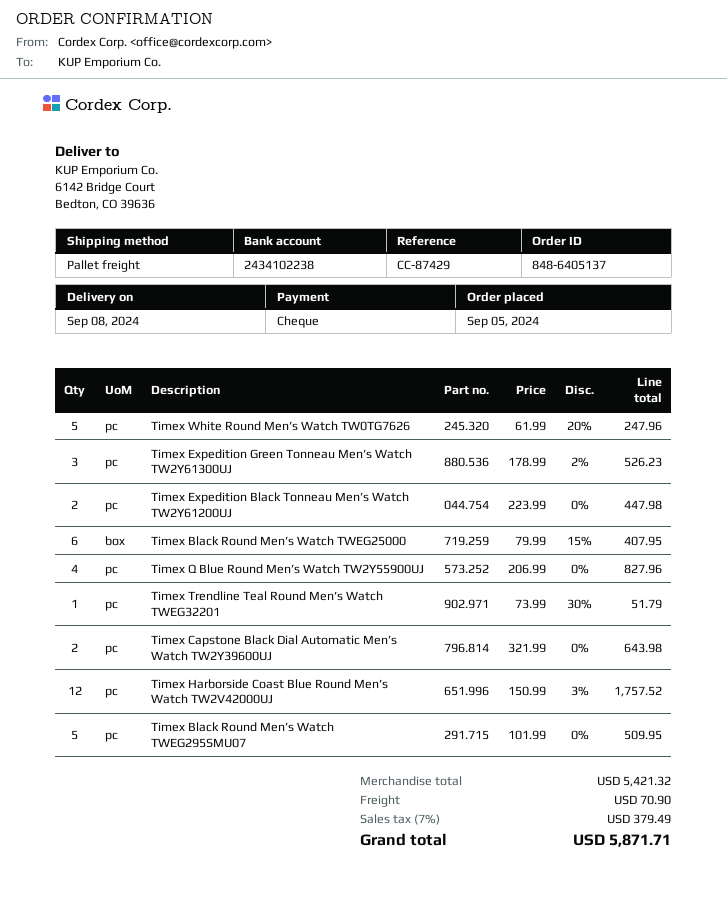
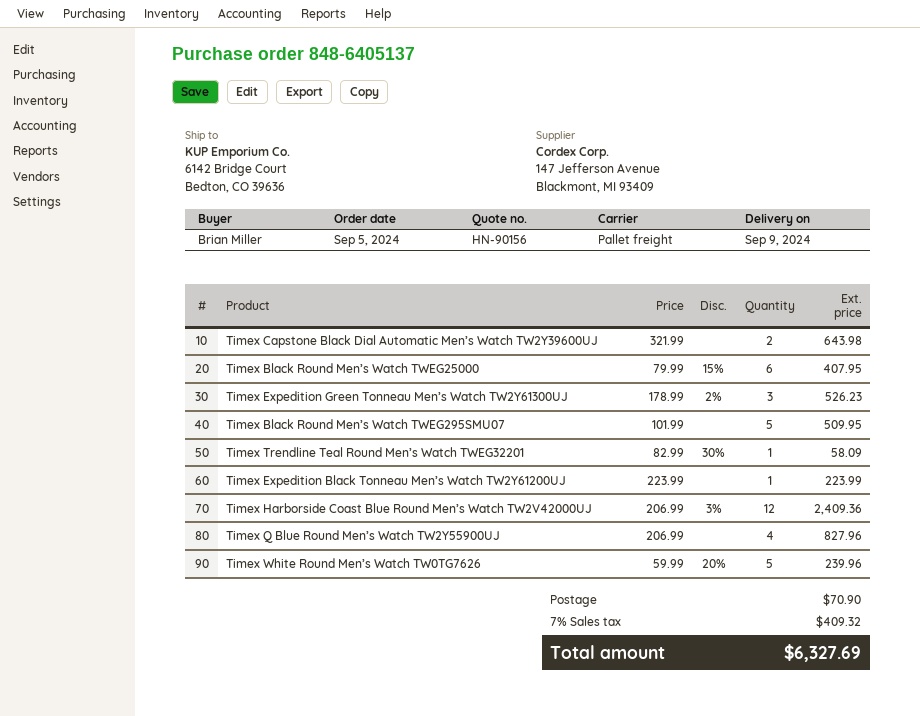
delivery date: 2024-09-08 -> 2024-09-09
Timex White Round Men’s Watch TW0TG7626: 5 x 61.99 - 20% = 247.96 -> 5 x 59.99 - 20% = 239.96
Timex Expedition Black Tonneau Men’s Watch TW2Y61200UJ: 2 x 223.99 = 447.98 -> 1 x 223.99 = 223.99
Timex Trendline Teal Round Men’s Watch TWEG32201: 1 x 73.99 - 30% = 51.79 -> 1 x 82.99 - 30% = 58.09
Timex Harborside Coast Blue Round Men’s Watch TW2V42000UJ: 12 x 150.99 - 3% = 1757.52 -> 12 x 206.99 - 3% = 2409.36
tax: 7% = 379.49 -> 7% = 409.32
total: 5871.71 -> 6327.69

